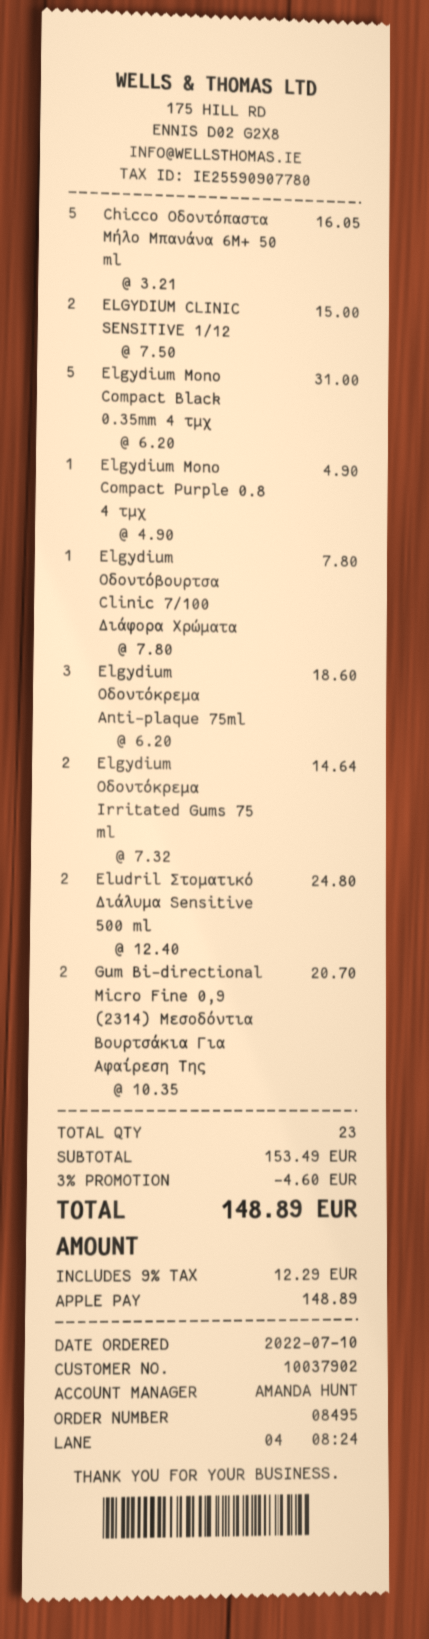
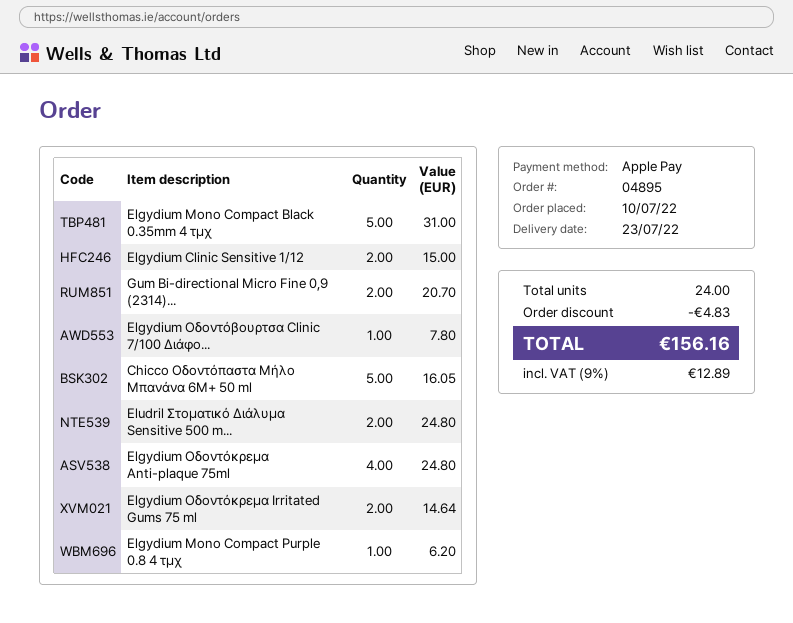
order number: 08495 -> 04895
Elgydium Mono Compact Purple 0.8 4 τμχ: 1 for 4.90 -> 1 for 6.20
Elgydium Οδοντόκρεμα Anti-plaque 75ml: 3 for 18.60 -> 4 for 24.80
total quantity: 23 -> 24
discount: 4.60 -> 4.83
tax: 9% = 12.29 -> 9% = 12.89
total: 148.89 -> 156.16

